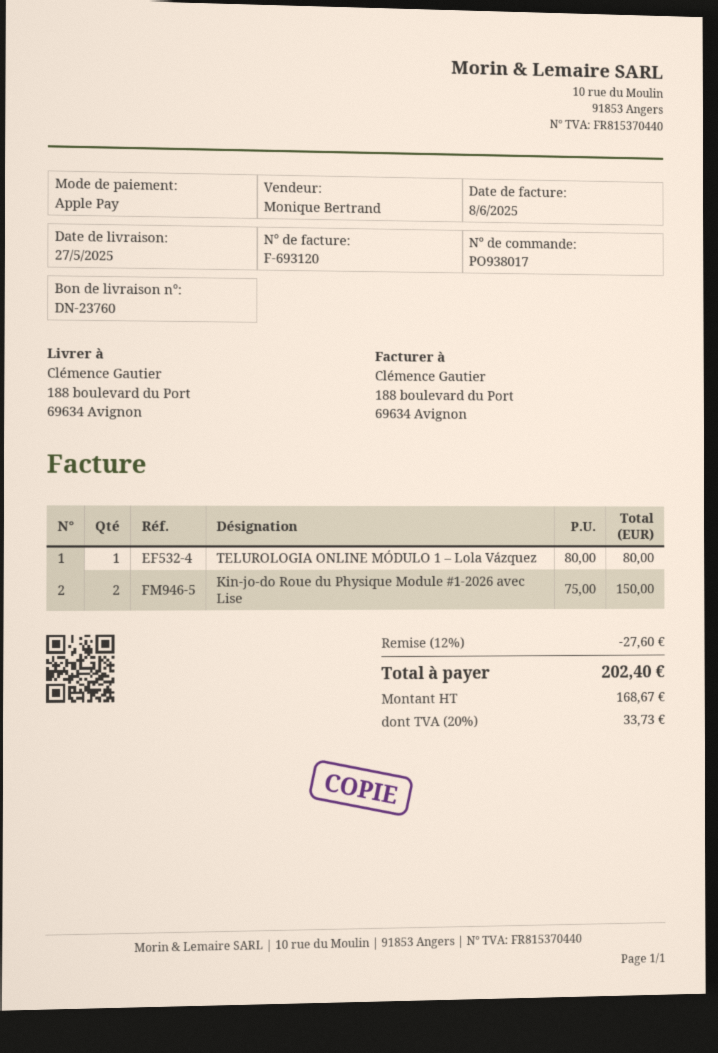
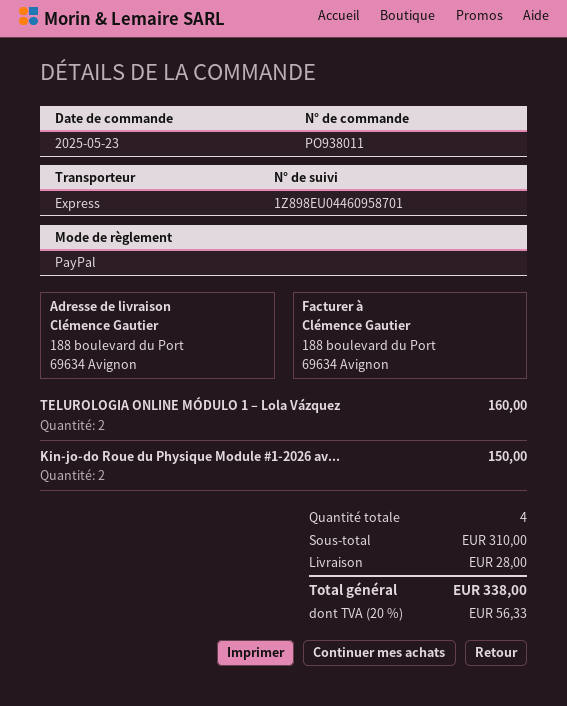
order number: PO938017 -> PO938011
payment method: Apple Pay -> PayPal
TELUROLOGIA ONLINE MÓDULO 1 – Lola Vázquez: 1 for 80.00 -> 2 for 160.00
discount: 12% = 27.60 -> none
shipping: none -> 28.00
tax: 20% = 33.73 -> 20% = 56.33
total: 202.40 -> 338.00

